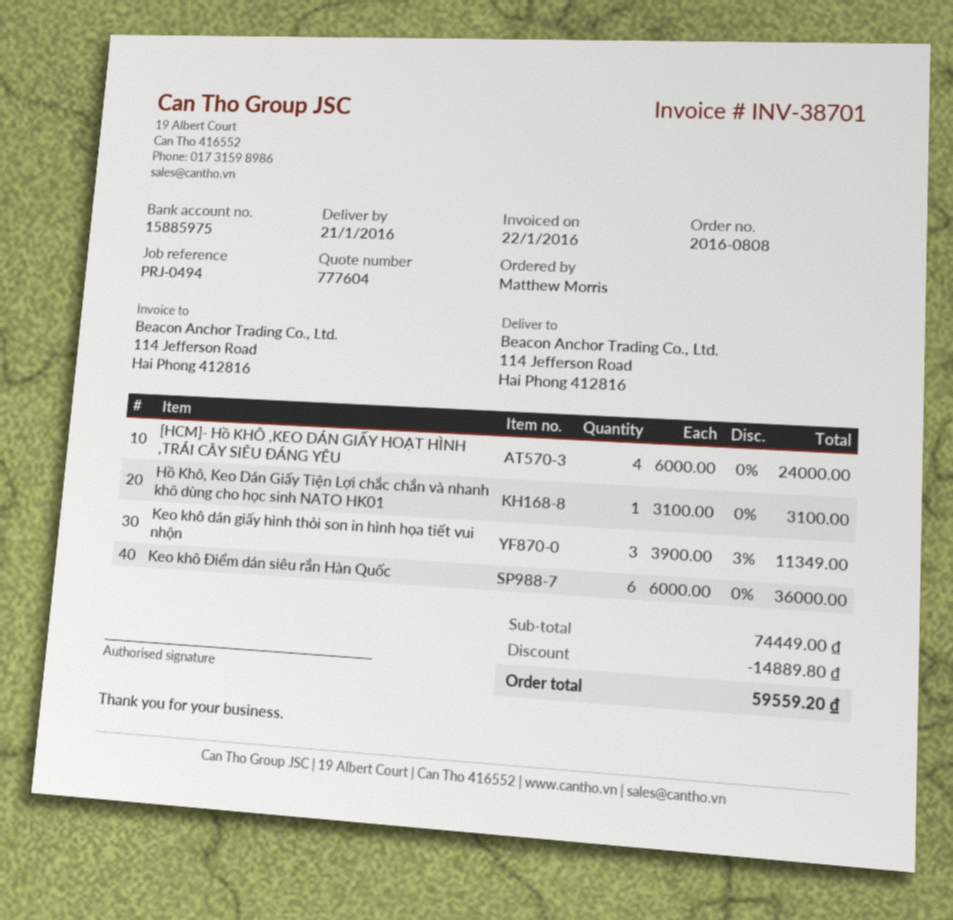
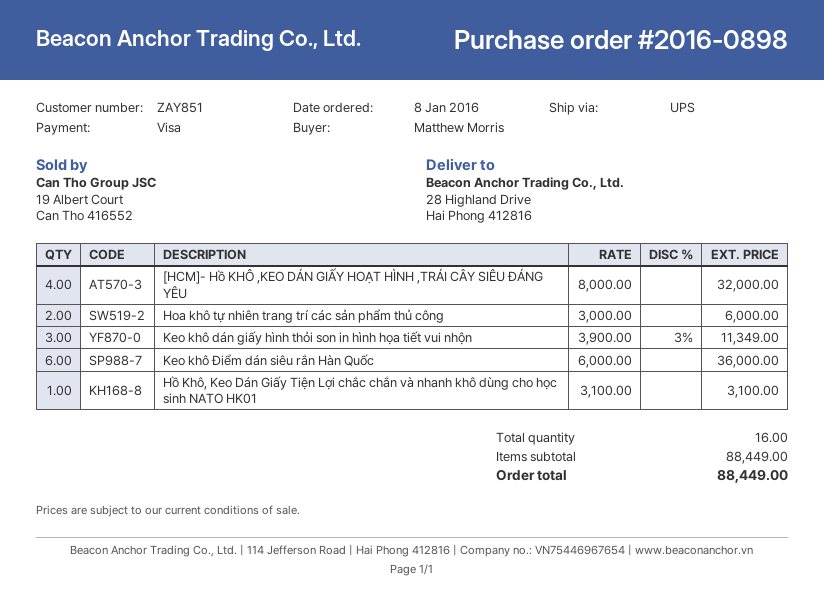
order number: 2016-0808 -> 2016-0898
ship to: 114 Jefferson Road, Hai Phong 412816 -> 28 Highland Drive, Hai Phong 412816
[HCM]- Hồ KHÔ ,KEO DÁN GIẤY HOẠT HÌNH ,TRÁI CÂY SIÊU ĐÁNG YÊU: 4 x 6000.00 = 24000.00 -> 4 x 8000.00 = 32000.00
Hoa khô tự nhiên trang trí các sản phẩm thủ công: none -> 2 x 3000.00 = 6000.00
subtotal: 74449.00 -> 88449.00
discount: 14889.80 -> none
total: 59559.20 -> 88449.00

